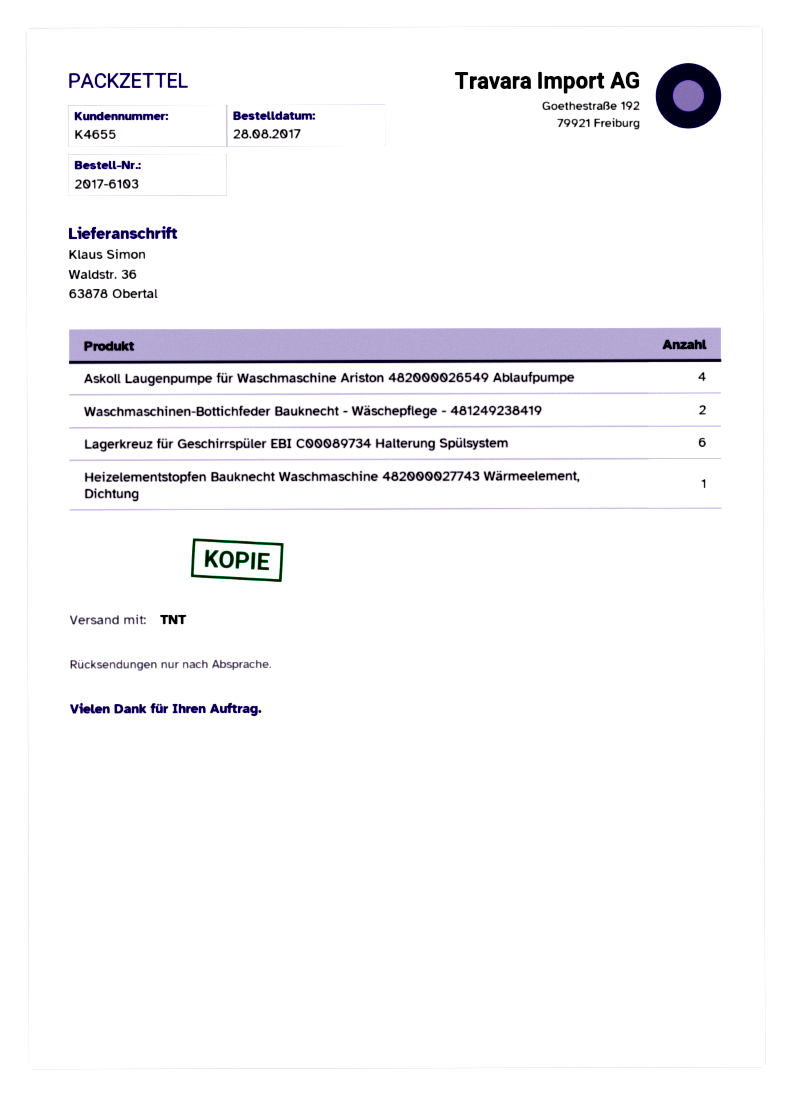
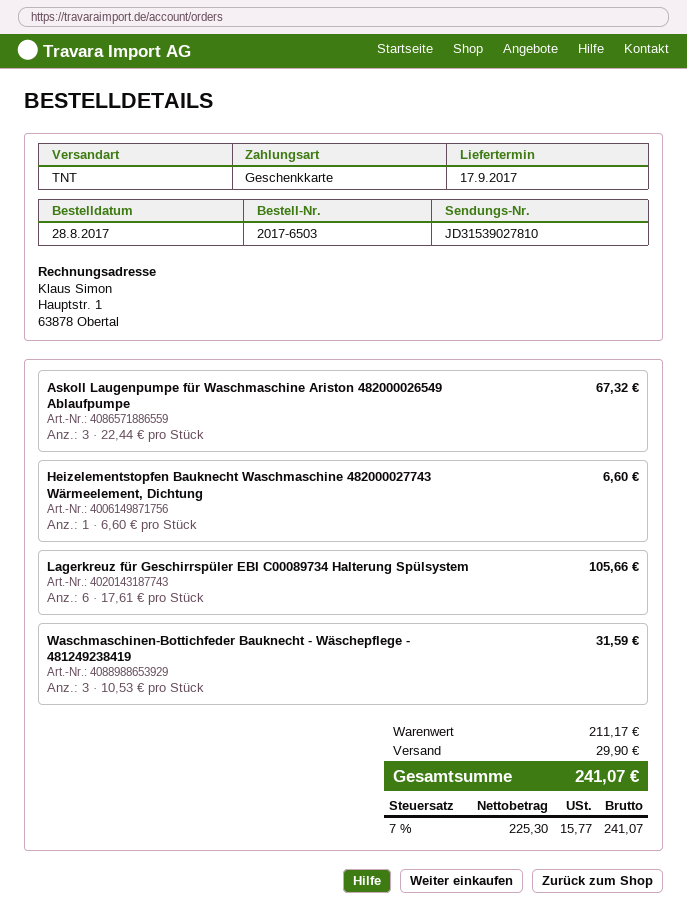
order number: 2017-6103 -> 2017-6503
Askoll Laugenpumpe für Waschmaschine Ariston 482000026549 Ablaufpumpe: 4 -> 3
Waschmaschinen-Bottichfeder Bauknecht - Wäschepflege - 481249238419: 2 -> 3

